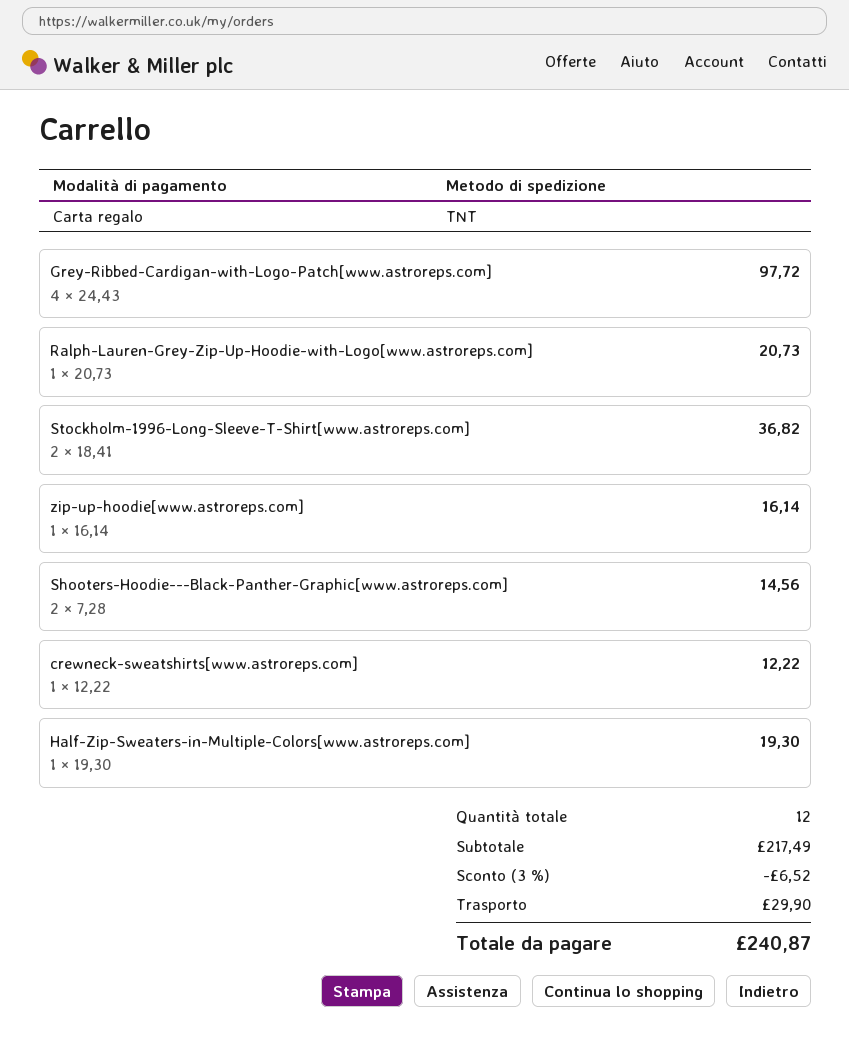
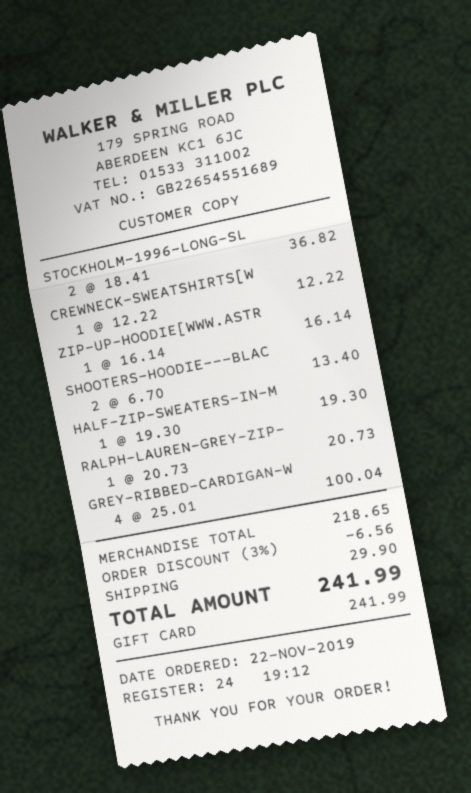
Grey-Ribbed-Cardigan-with-Logo-Patch[www.astroreps.com]: 4 x 24.43 = 97.72 -> 4 x 25.01 = 100.04
Shooters-Hoodie---Black-Panther-Graphic[www.astroreps.com]: 2 x 7.28 = 14.56 -> 2 x 6.70 = 13.40
subtotal: 217.49 -> 218.65
discount: 3% = 6.52 -> 3% = 6.56
total: 240.87 -> 241.99

